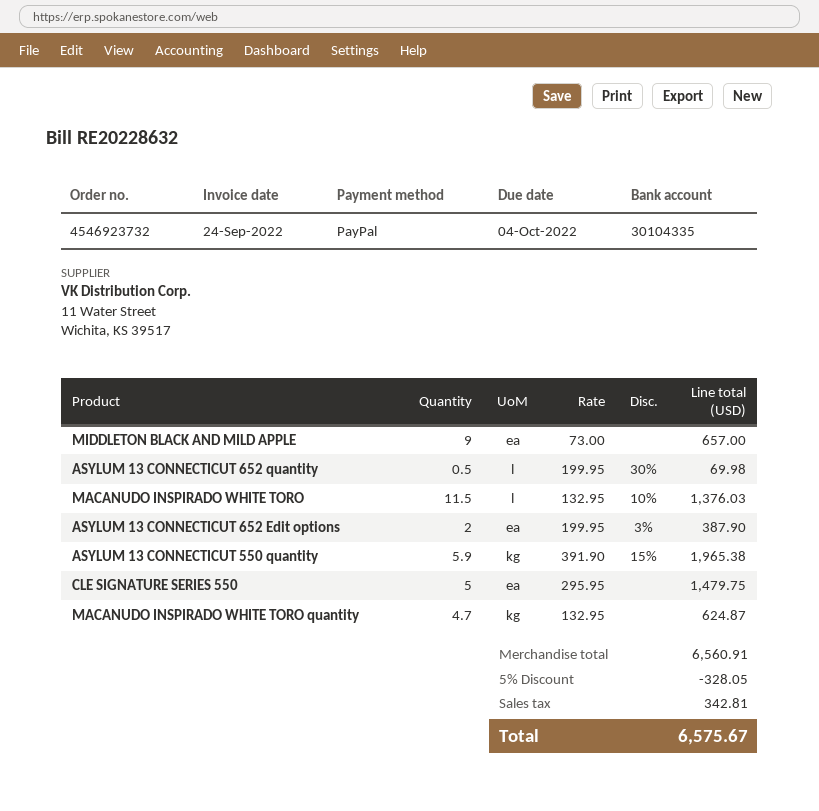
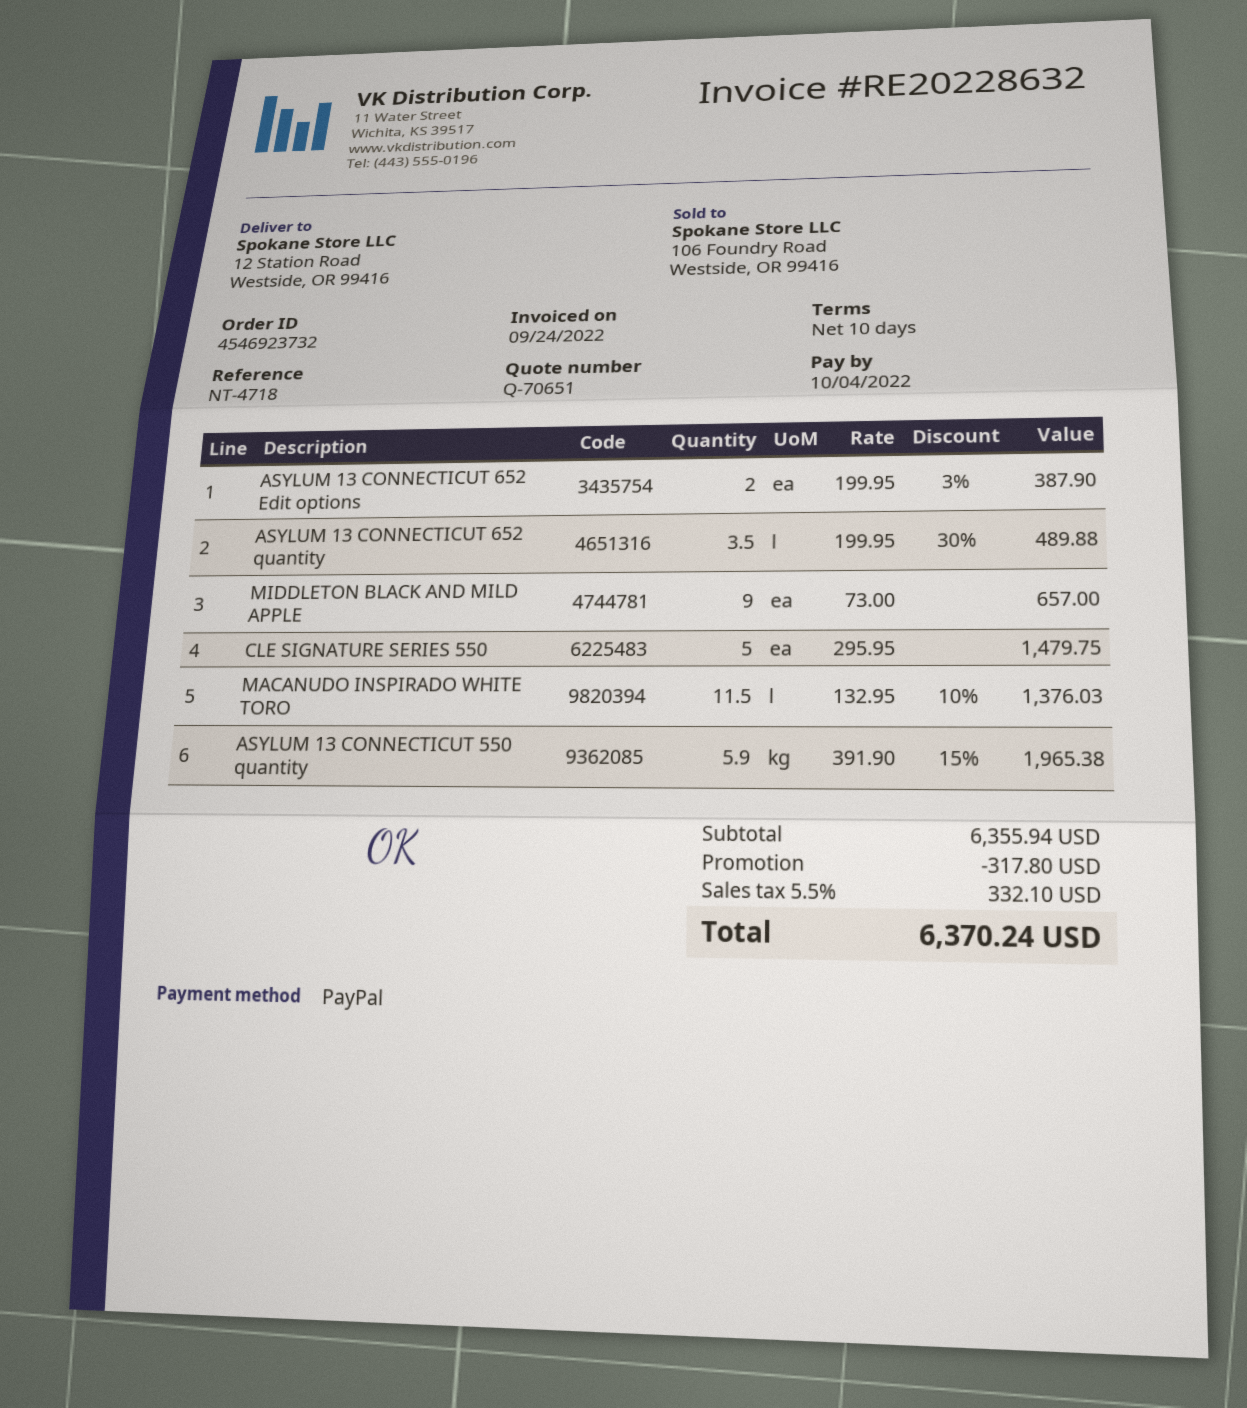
ASYLUM 13 CONNECTICUT 652 quantity: 0.5 x 199.95 - 30% = 69.98 -> 3.5 x 199.95 - 30% = 489.88
MACANUDO INSPIRADO WHITE TORO quantity: 4.7 x 132.95 = 624.87 -> none
subtotal: 6560.91 -> 6355.94
discount: 328.05 -> 317.80
tax: 342.81 -> 332.10
total: 6575.67 -> 6370.24

